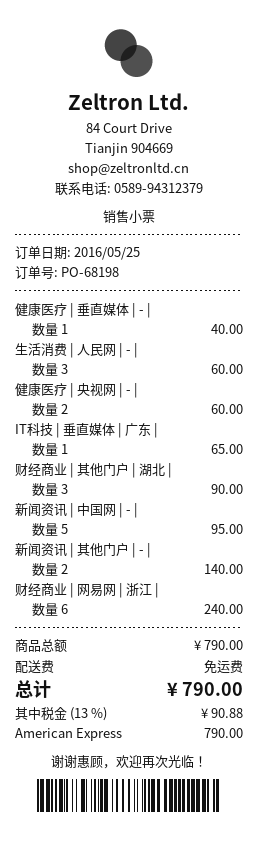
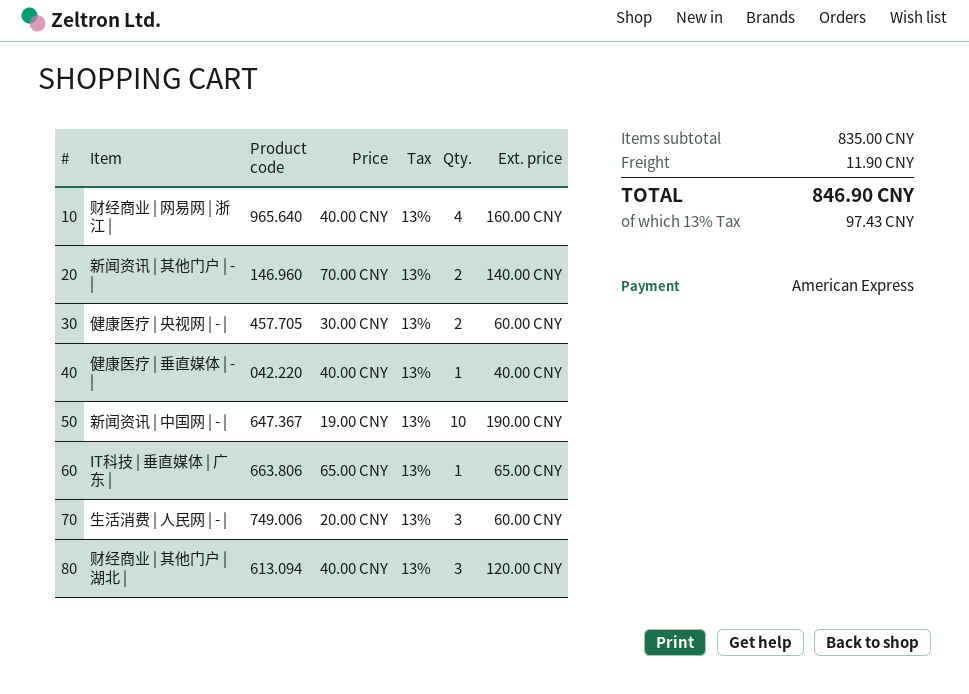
财经商业 | 其他门户 | 湖北 |: 3 for 90.00 -> 3 for 120.00
新闻资讯 | 中国网 | - |: 5 for 95.00 -> 10 for 190.00
财经商业 | 网易网 | 浙江 |: 6 for 240.00 -> 4 for 160.00
subtotal: 790.00 -> 835.00
shipping: 0.00 -> 11.90
tax: 13% = 90.88 -> 13% = 97.43
total: 790.00 -> 846.90

